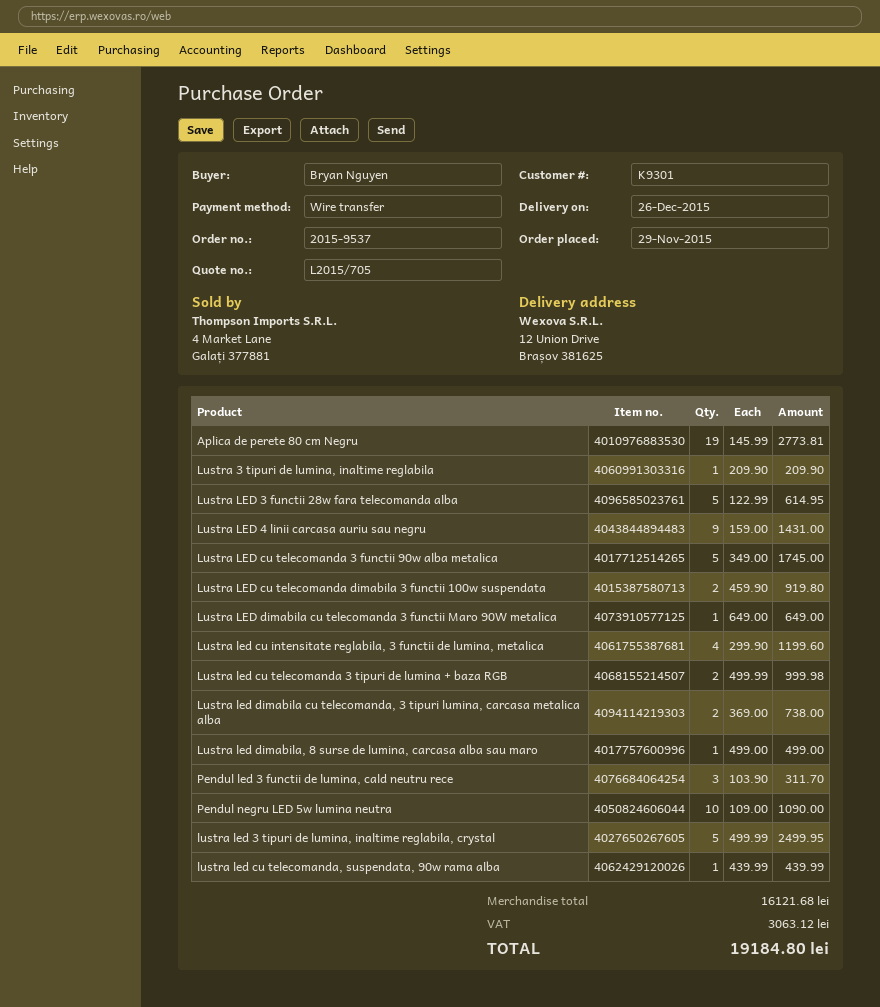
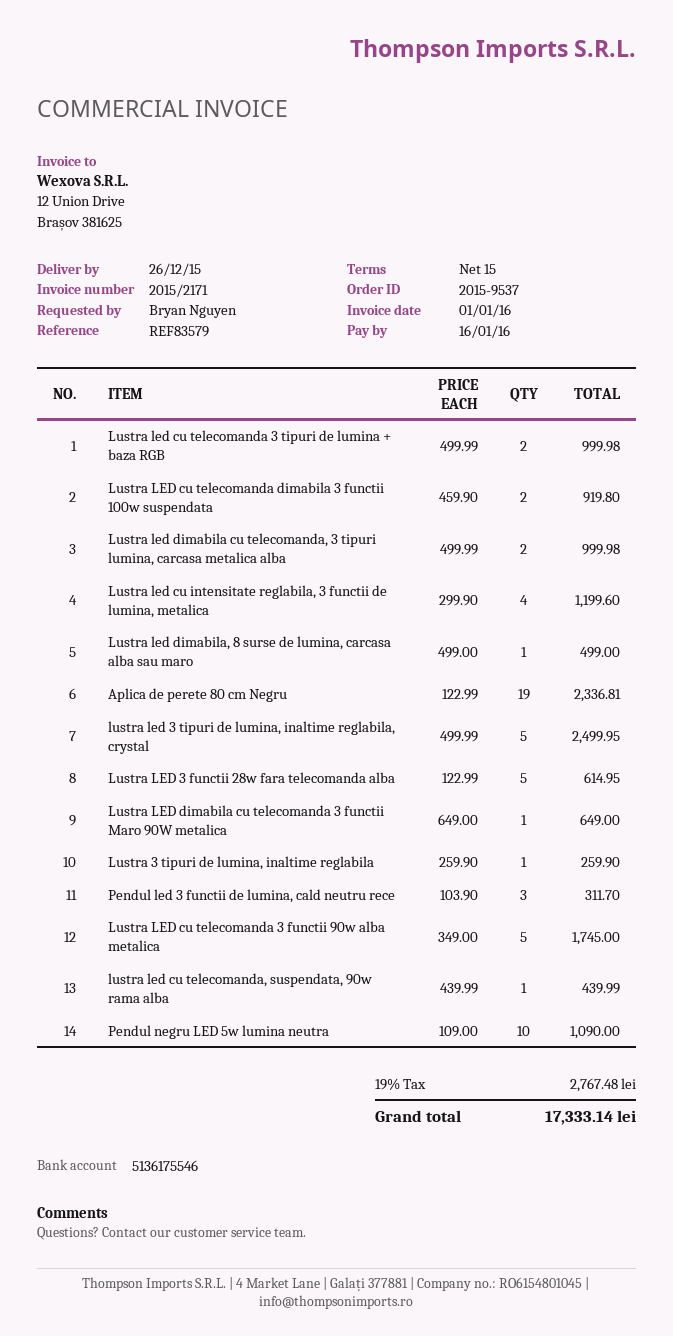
Aplica de perete 80 cm Negru: 19 x 145.99 = 2773.81 -> 19 x 122.99 = 2336.81
Lustra 3 tipuri de lumina, inaltime reglabila: 1 x 209.90 = 209.90 -> 1 x 259.90 = 259.90
Lustra LED 4 linii carcasa auriu sau negru: 9 x 159.00 = 1431.00 -> none
Lustra led dimabila cu telecomanda, 3 tipuri lumina, carcasa metalica alba: 2 x 369.00 = 738.00 -> 2 x 499.99 = 999.98
tax: 3063.12 -> 2767.48
total: 19184.80 -> 17333.14

